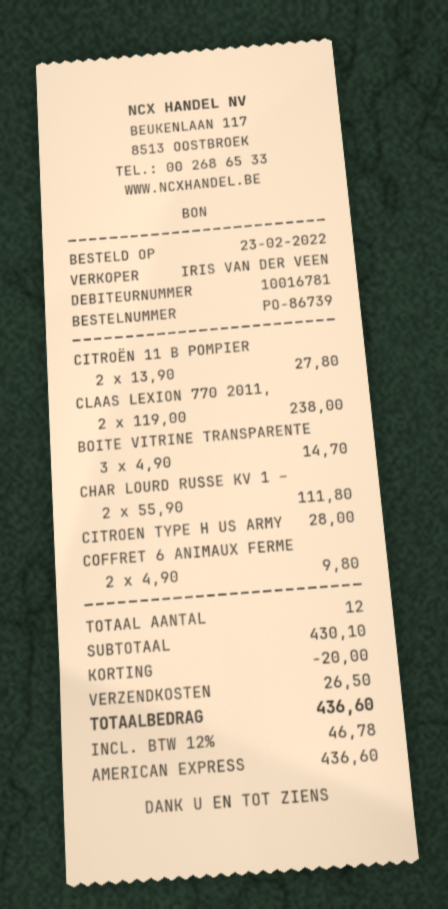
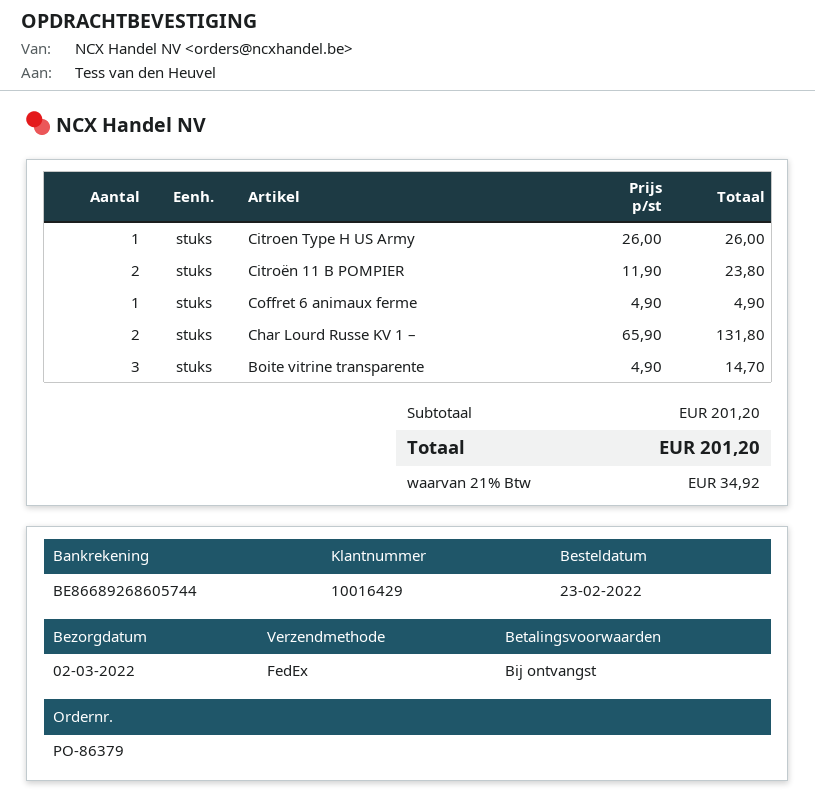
order number: PO-86739 -> PO-86379
customer number: 10016781 -> 10016429
CITROËN 11 B POMPIER: 2 x 13.90 = 27.80 -> 2 x 11.90 = 23.80
CLAAS LEXION 770 2011,: 2 x 119.00 = 238.00 -> none
CHAR LOURD RUSSE KV 1 –: 2 x 55.90 = 111.80 -> 2 x 65.90 = 131.80
CITROEN TYPE H US ARMY: 1 x 28.00 = 28.00 -> 1 x 26.00 = 26.00
COFFRET 6 ANIMAUX FERME: 2 x 4.90 = 9.80 -> 1 x 4.90 = 4.90
subtotal: 430.10 -> 201.20
discount: 20.00 -> none
shipping: 26.50 -> none
tax: 12% = 46.78 -> 21% = 34.92
total: 436.60 -> 201.20

